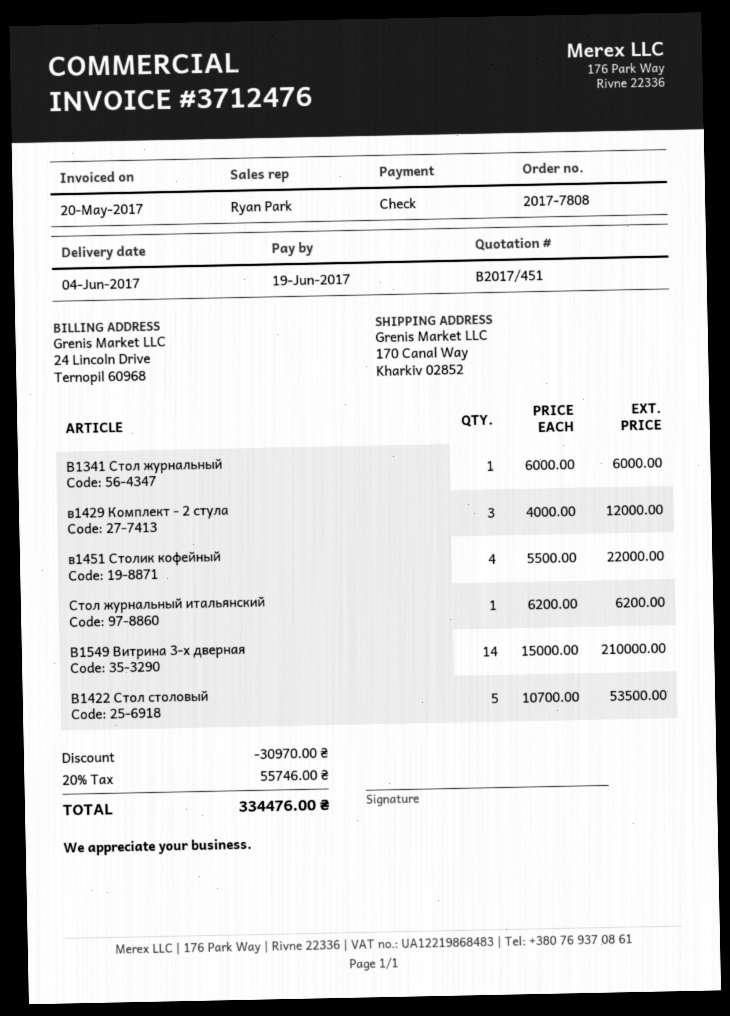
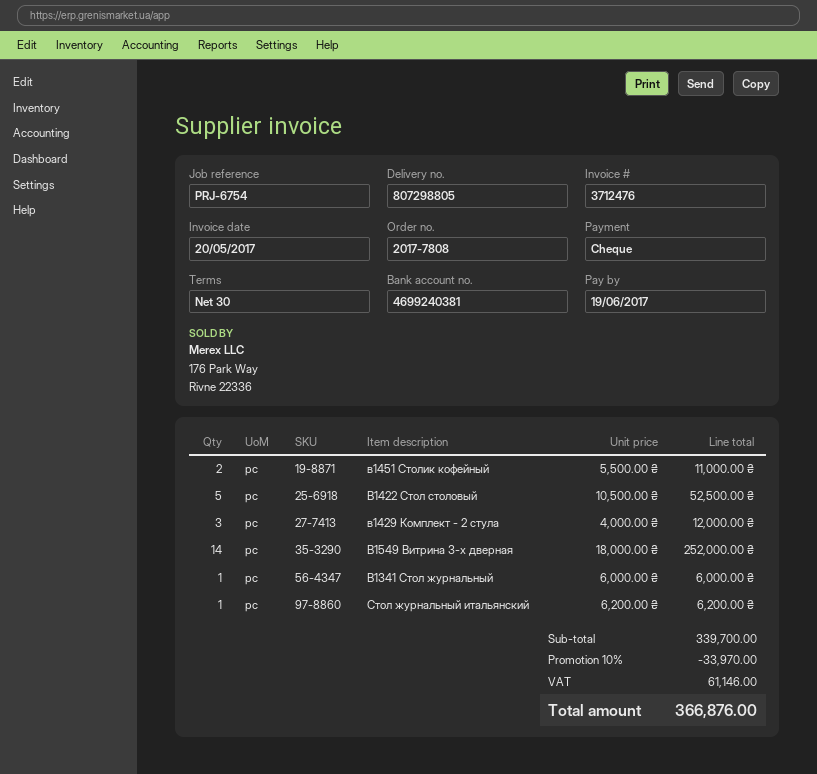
в1451 Столик кофейный: 4 x 5500.00 = 22000.00 -> 2 x 5500.00 = 11000.00
В1549 Витрина 3-х дверная: 14 x 15000.00 = 210000.00 -> 14 x 18000.00 = 252000.00
В1422 Стол столовый: 5 x 10700.00 = 53500.00 -> 5 x 10500.00 = 52500.00
discount: 30970.00 -> 33970.00
tax: 55746.00 -> 61146.00
total: 334476.00 -> 366876.00

